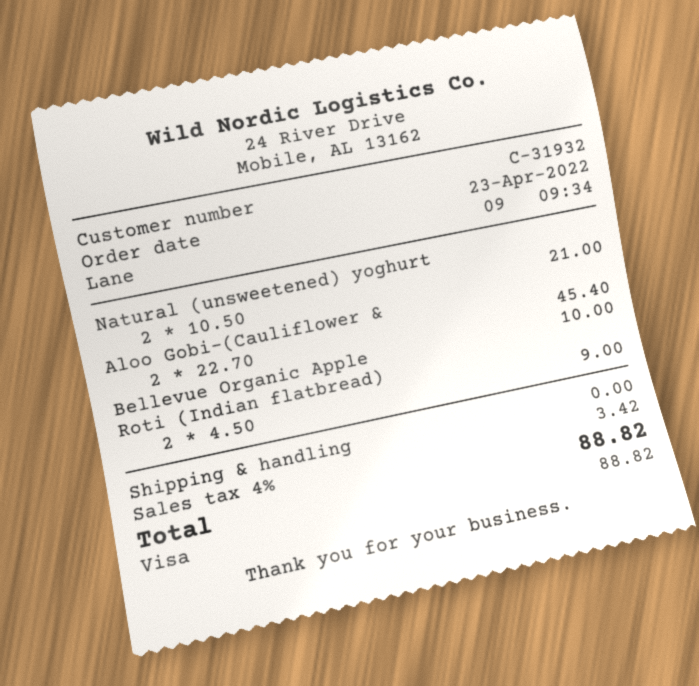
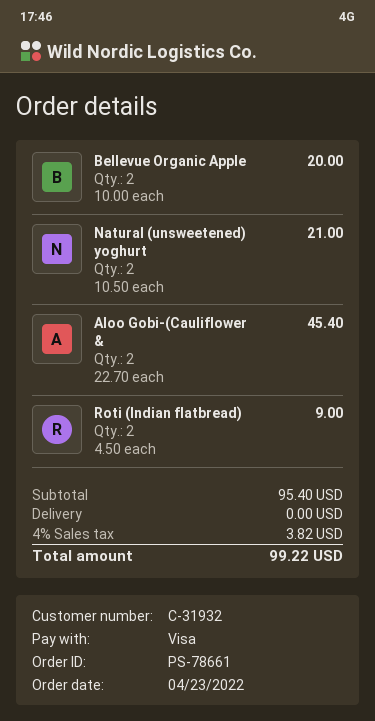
Bellevue Organic Apple: 1 x 10.00 = 10.00 -> 2 x 10.00 = 20.00
tax: 4% = 3.42 -> 4% = 3.82
total: 88.82 -> 99.22

